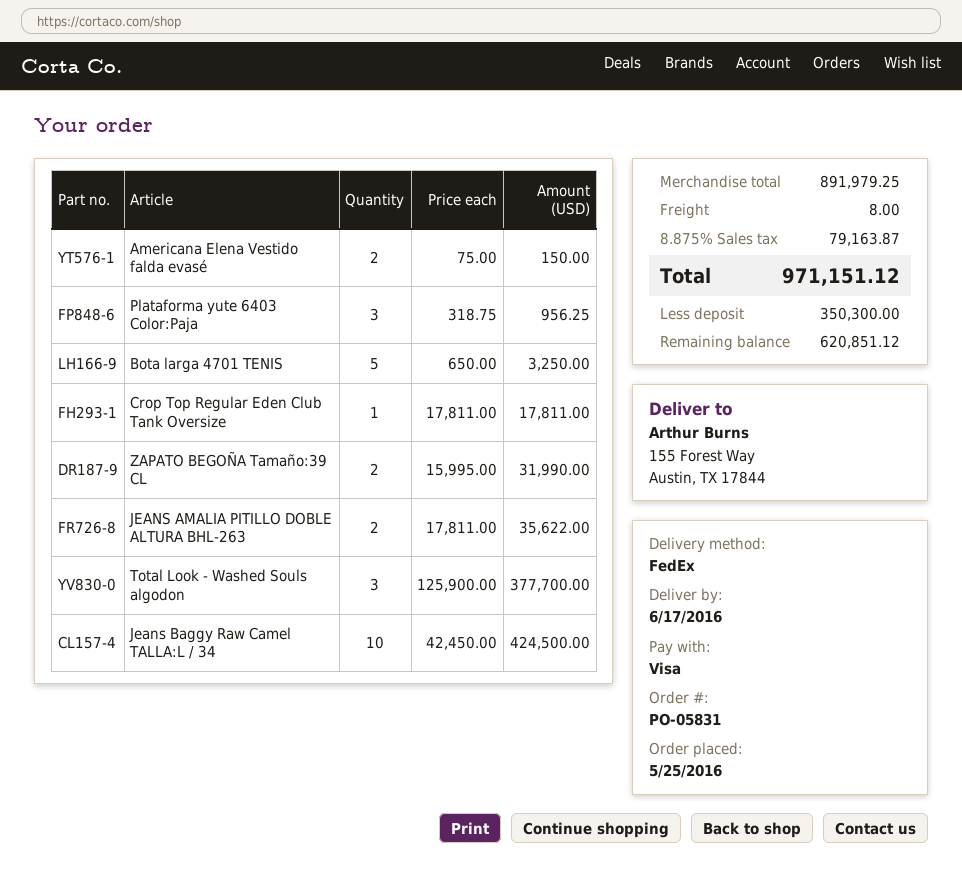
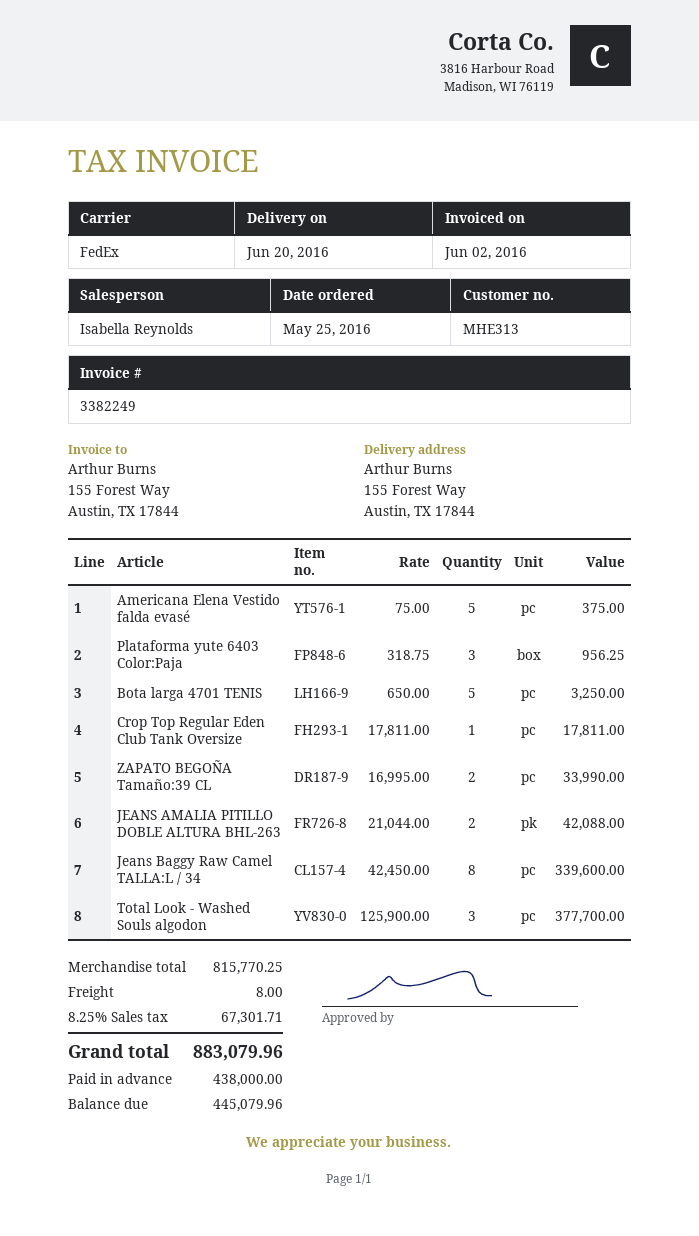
delivery date: 2016-06-17 -> 2016-06-20
Americana Elena Vestido falda evasé: 2 x 75.00 = 150.00 -> 5 x 75.00 = 375.00
ZAPATO BEGOÑA Tamaño:39 CL: 2 x 15995.00 = 31990.00 -> 2 x 16995.00 = 33990.00
JEANS AMALIA PITILLO DOBLE ALTURA BHL-263: 2 x 17811.00 = 35622.00 -> 2 x 21044.00 = 42088.00
Jeans Baggy Raw Camel TALLA:L / 34: 10 x 42450.00 = 424500.00 -> 8 x 42450.00 = 339600.00
subtotal: 891979.25 -> 815770.25
tax: 8.875% = 79163.87 -> 8.25% = 67301.71
total: 971151.12 -> 883079.96
deposit: 350300.00 -> 438000.00
balance: 620851.12 -> 445079.96

